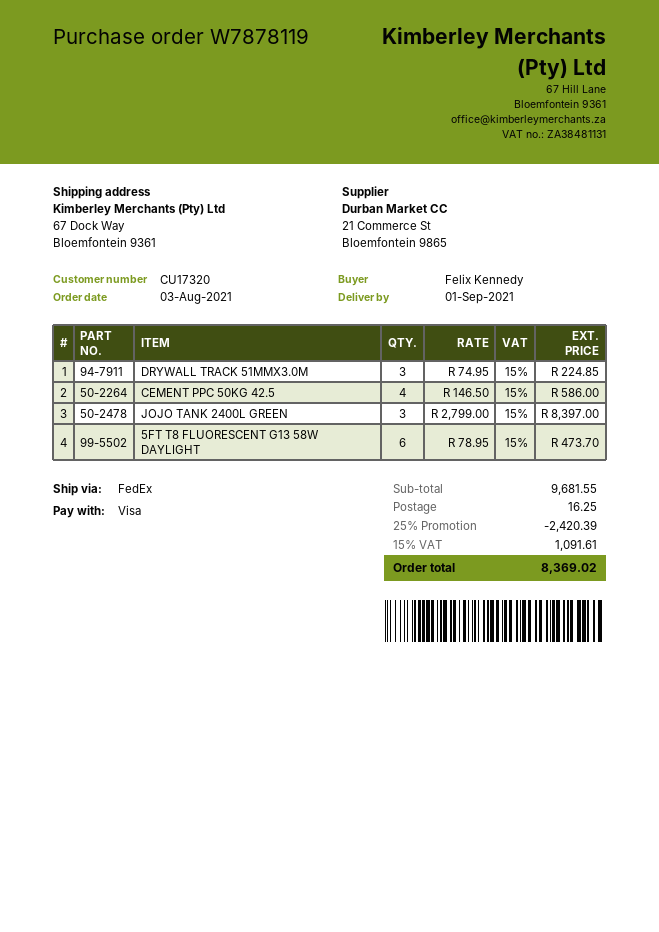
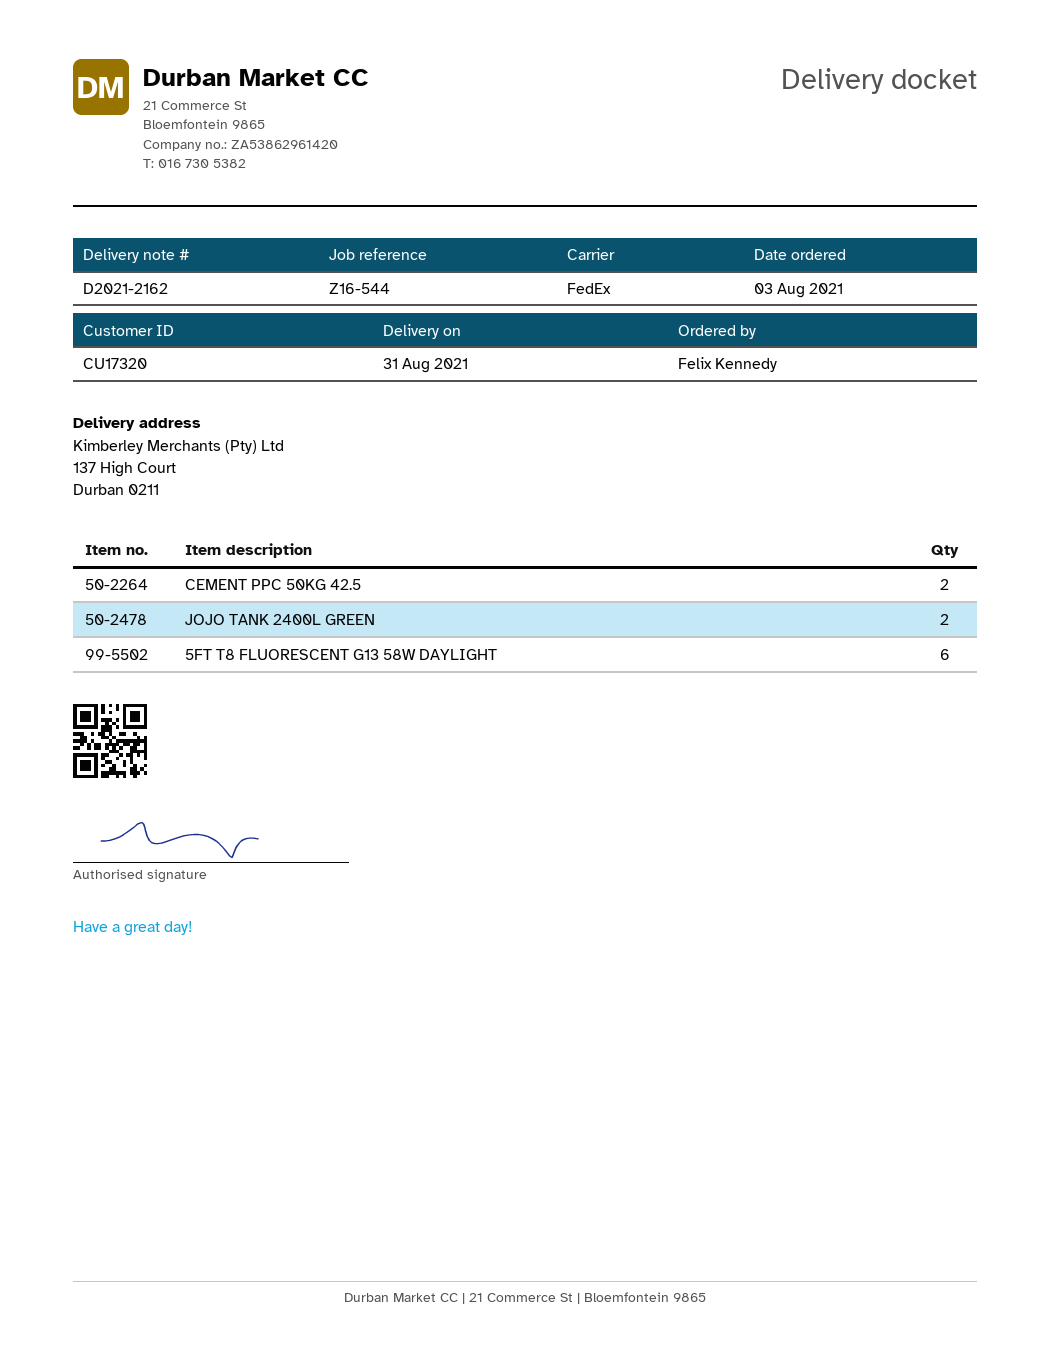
delivery date: 2021-09-01 -> 2021-08-31
ship to: 67 Dock Way, Bloemfontein 9361 -> 137 High Court, Durban 0211
DRYWALL TRACK 51MMX3.0M: 3 -> none
CEMENT PPC 50KG 42.5: 4 -> 2
JOJO TANK 2400L GREEN: 3 -> 2

